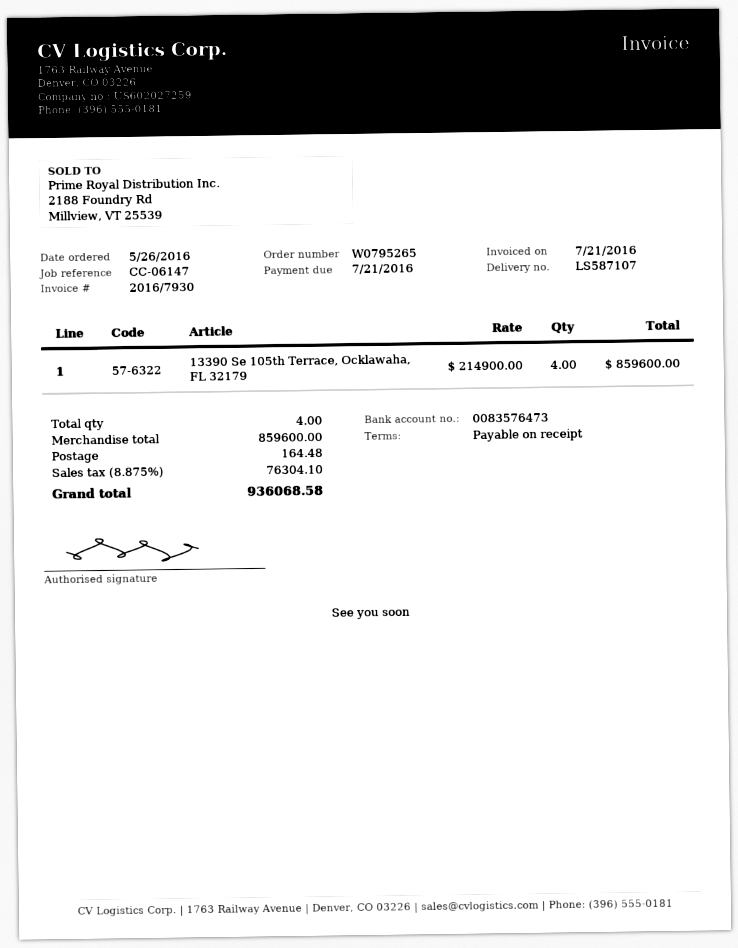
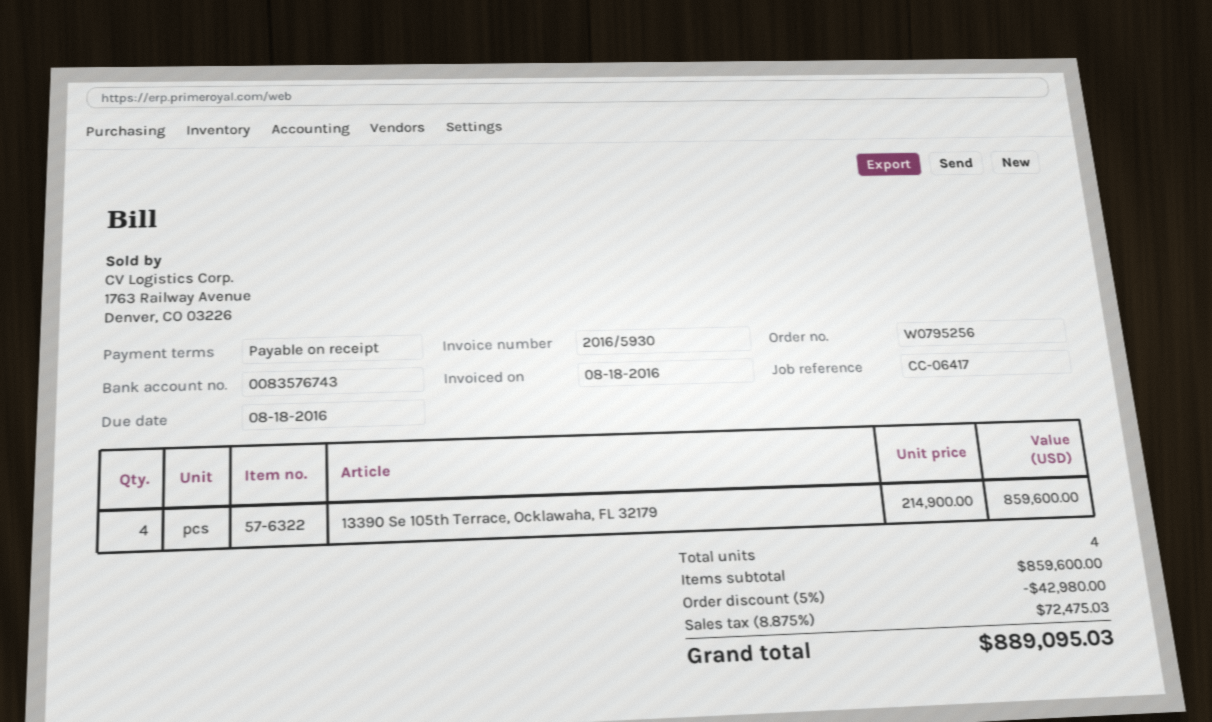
order number: W0795265 -> W0795256
invoice number: 2016/7930 -> 2016/5930
invoice date: 2016-07-21 -> 2016-08-18
due date: 2016-07-21 -> 2016-08-18
reference: CC-06147 -> CC-06417
bank account: 0083576473 -> 0083576743
discount: none -> 5% = 42980.00
shipping: 164.48 -> none
tax: 8.875% = 76304.10 -> 8.875% = 72475.03
total: 936068.58 -> 889095.03

